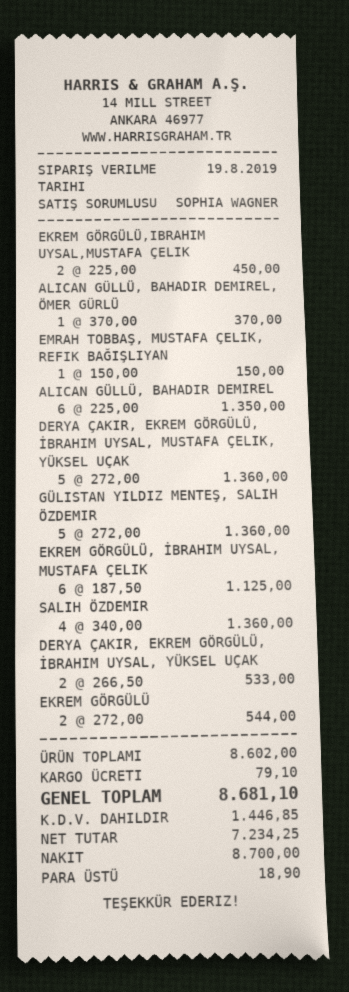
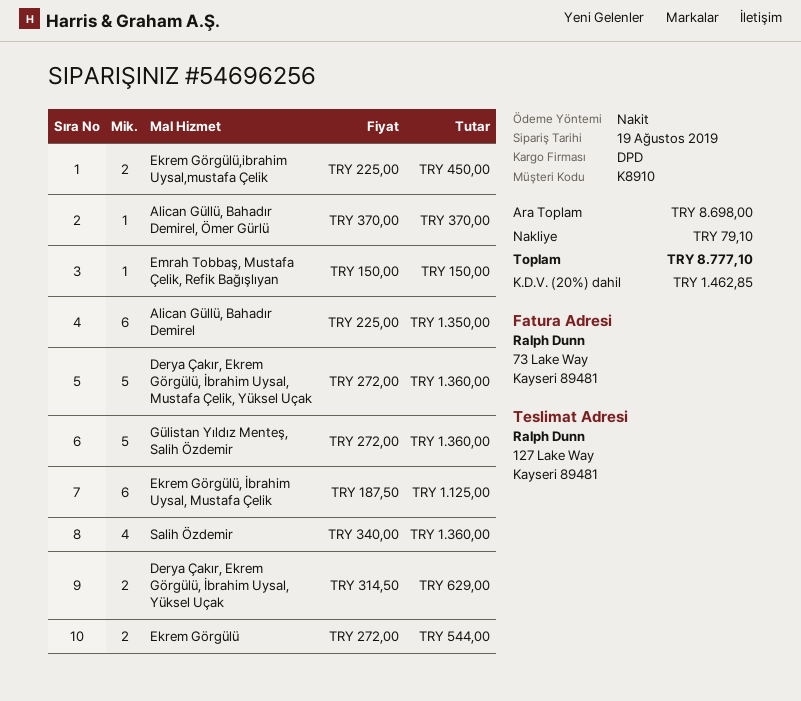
DERYA ÇAKIR, EKREM GÖRGÜLÜ, İBRAHIM UYSAL, YÜKSEL UÇAK: 2 x 266.50 = 533.00 -> 2 x 314.50 = 629.00
subtotal: 8602.00 -> 8698.00
tax: 1446.85 -> 1462.85
total: 8681.10 -> 8777.10

